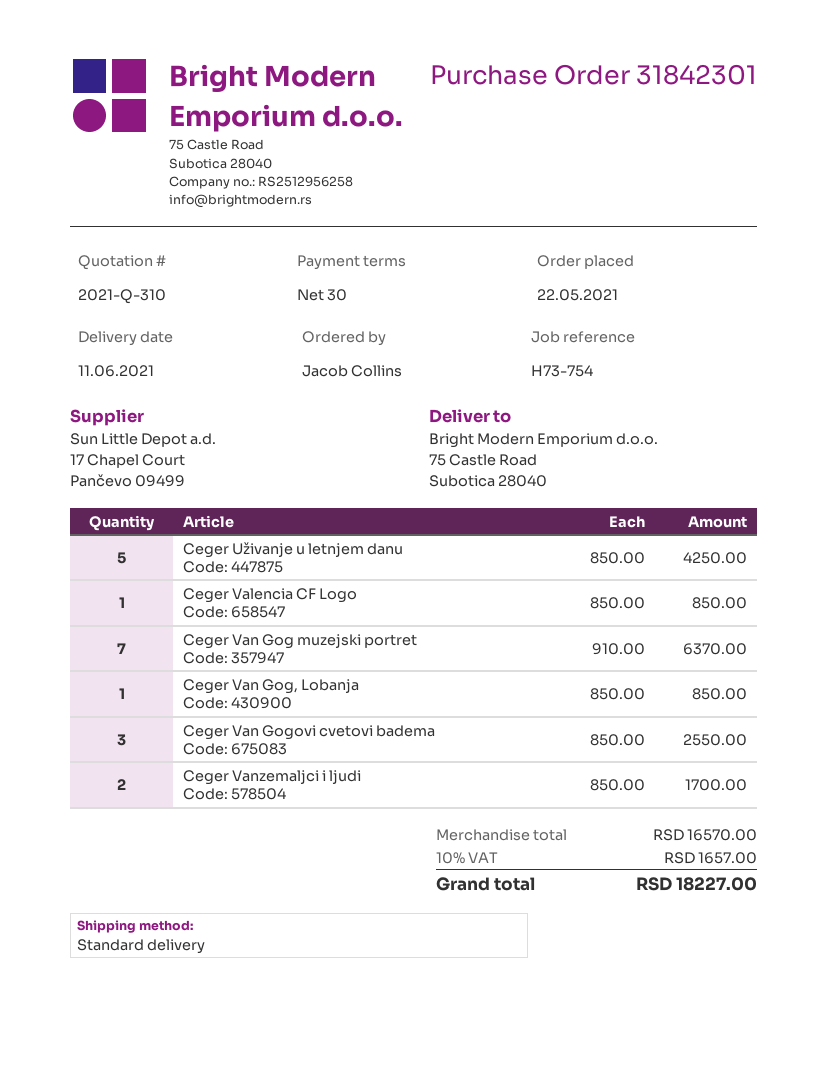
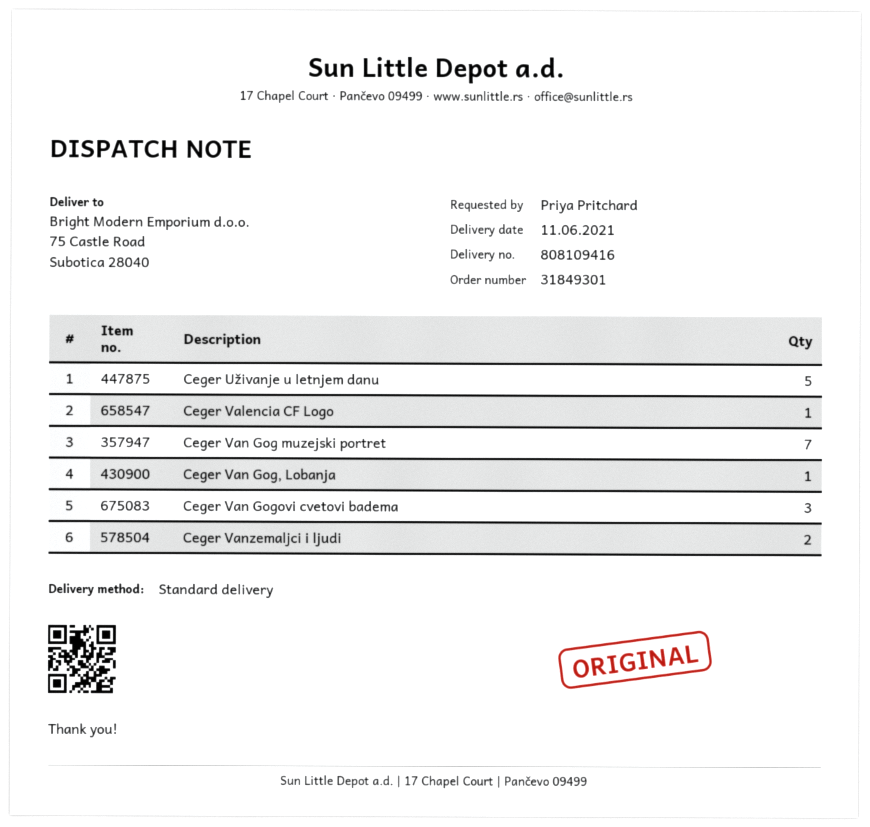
order number: 31842301 -> 31849301
ordered by: Jacob Collins -> Priya Pritchard

